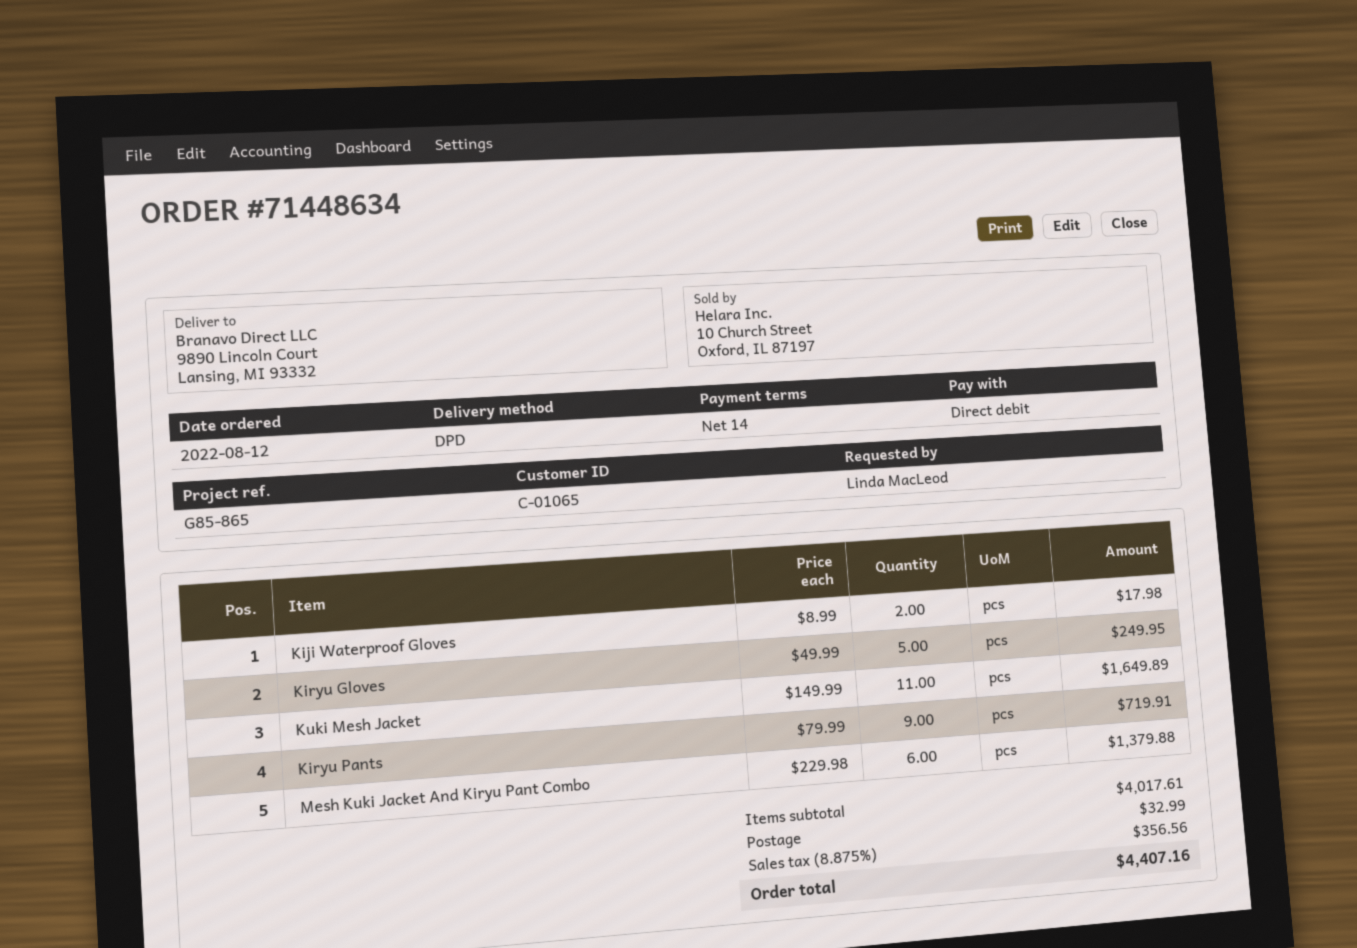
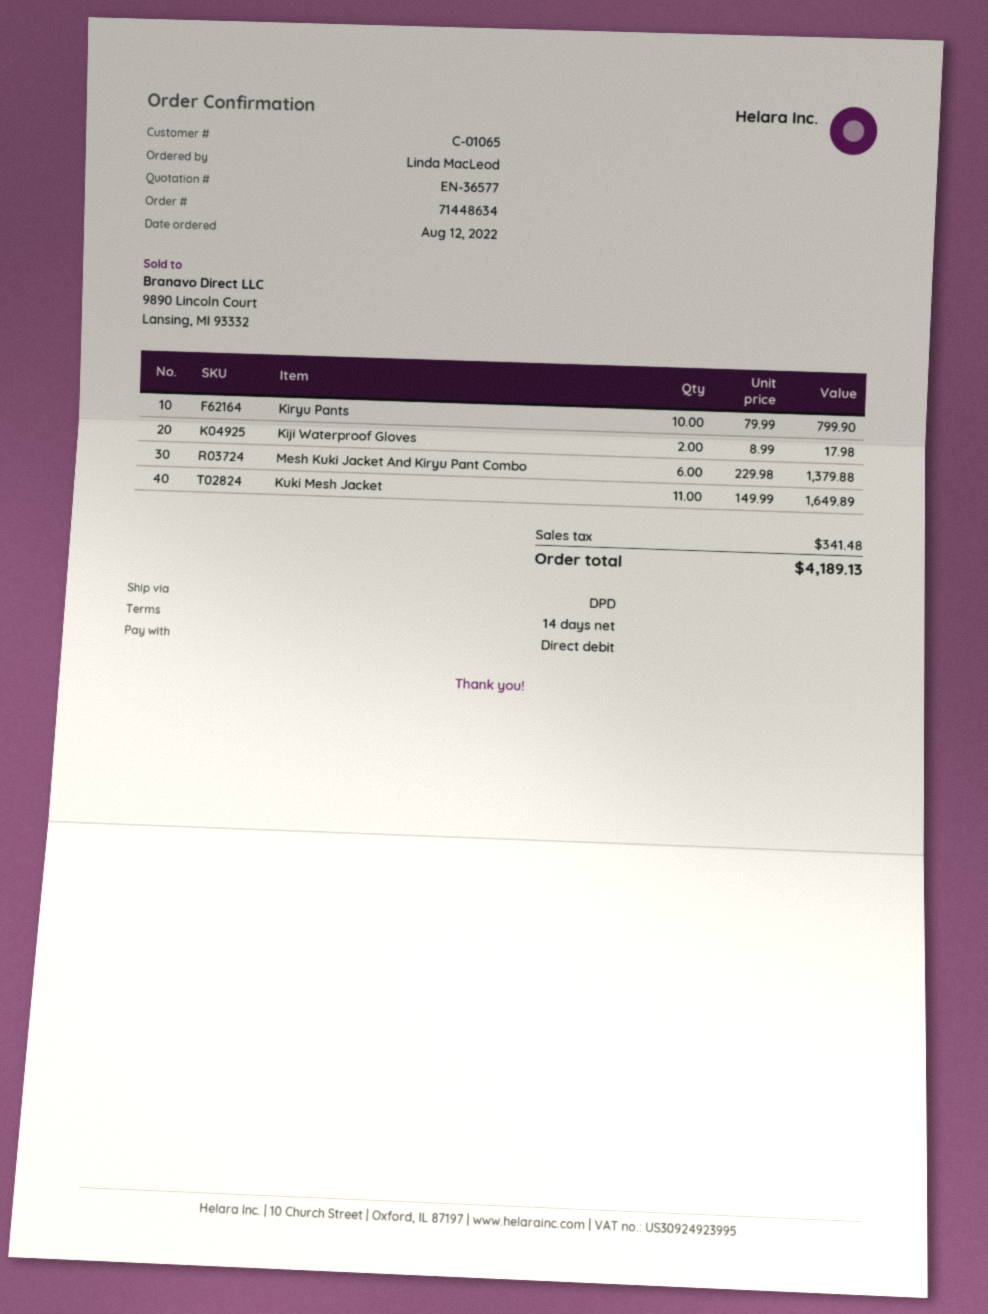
Kiryu Gloves: 5 x 49.99 = 249.95 -> none
Kiryu Pants: 9 x 79.99 = 719.91 -> 10 x 79.99 = 799.90
shipping: 32.99 -> none
tax: 356.56 -> 341.48
total: 4407.16 -> 4189.13

